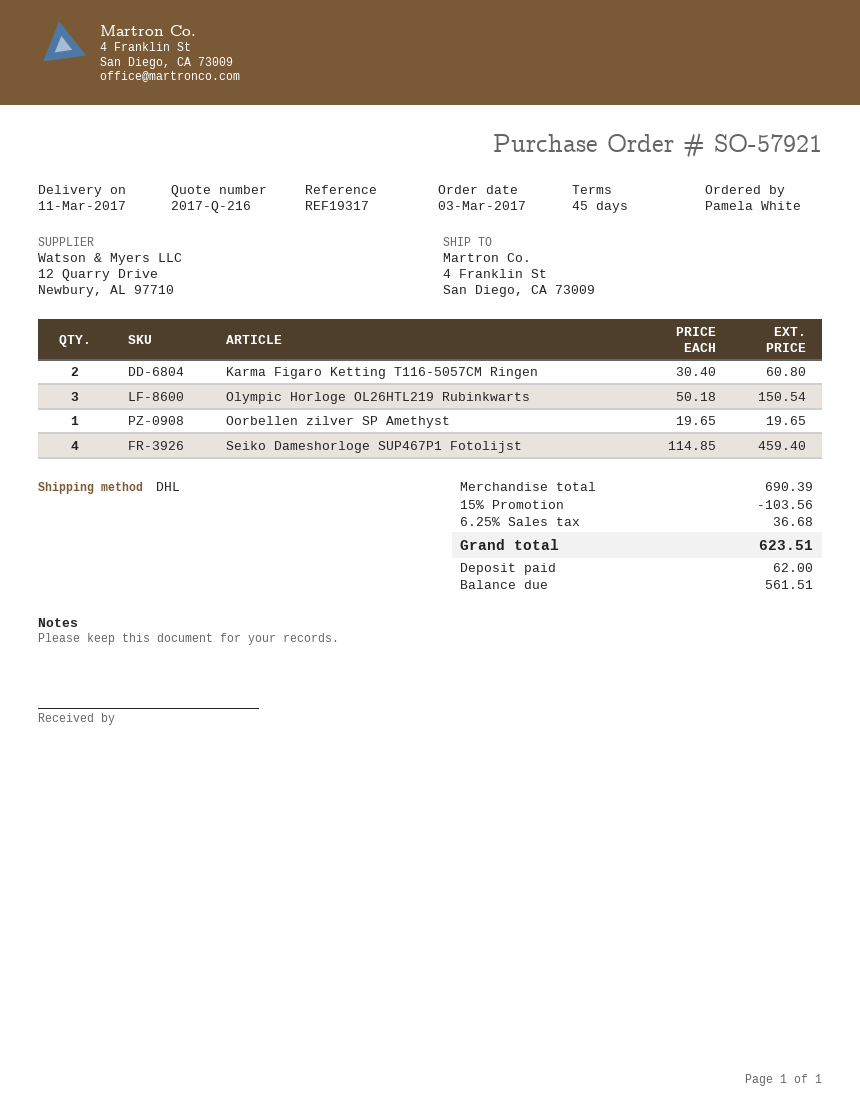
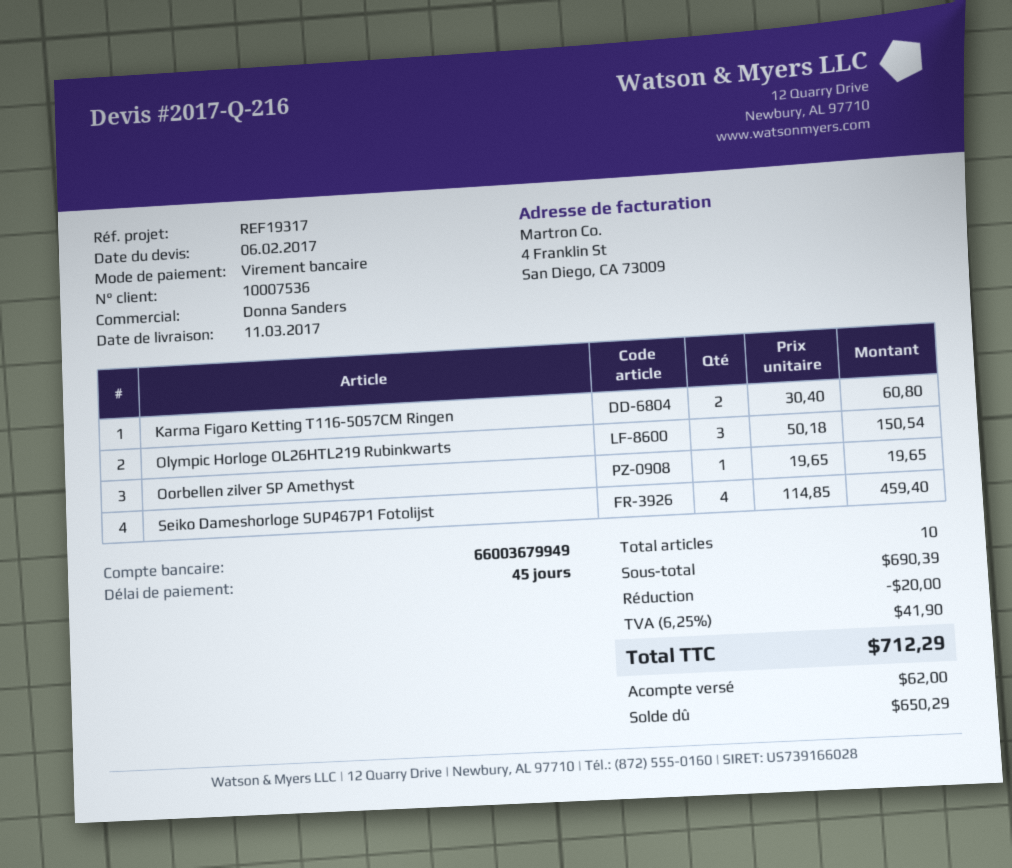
discount: 103.56 -> 20.00
tax: 6.25% = 36.68 -> 6.25% = 41.90
total: 623.51 -> 712.29
balance: 561.51 -> 650.29

